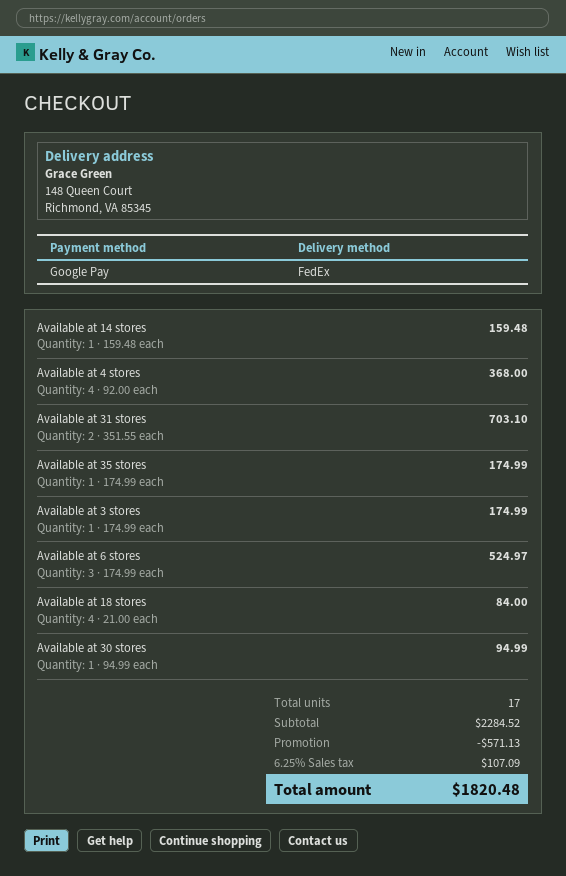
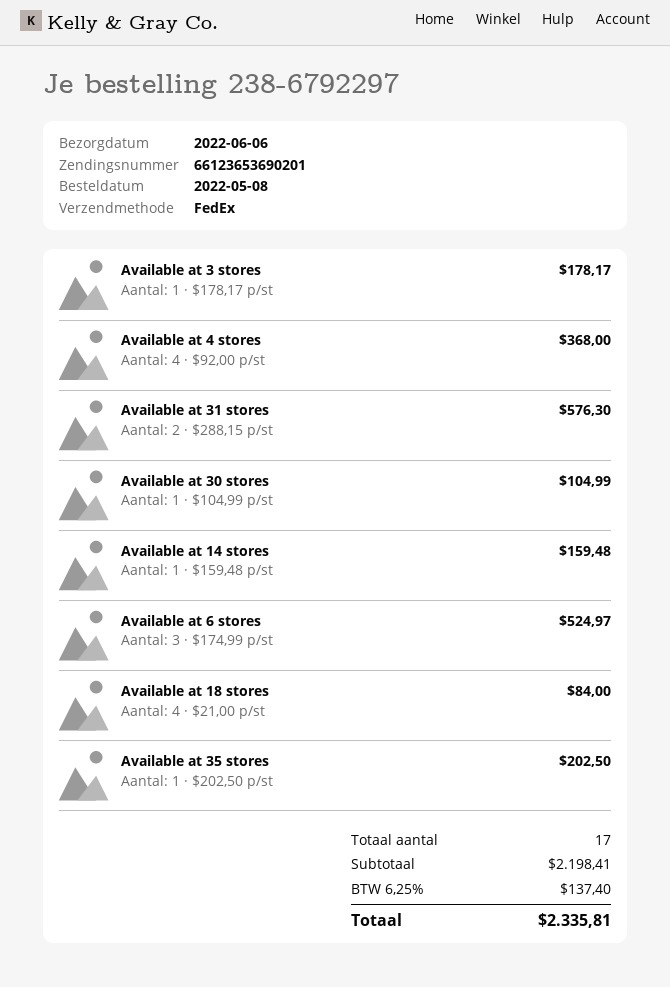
Available at 31 stores: 2 x 351.55 = 703.10 -> 2 x 288.15 = 576.30
Available at 35 stores: 1 x 174.99 = 174.99 -> 1 x 202.50 = 202.50
Available at 3 stores: 1 x 174.99 = 174.99 -> 1 x 178.17 = 178.17
Available at 30 stores: 1 x 94.99 = 94.99 -> 1 x 104.99 = 104.99
subtotal: 2284.52 -> 2198.41
discount: 571.13 -> none
tax: 6.25% = 107.09 -> 6.25% = 137.40
total: 1820.48 -> 2335.81

